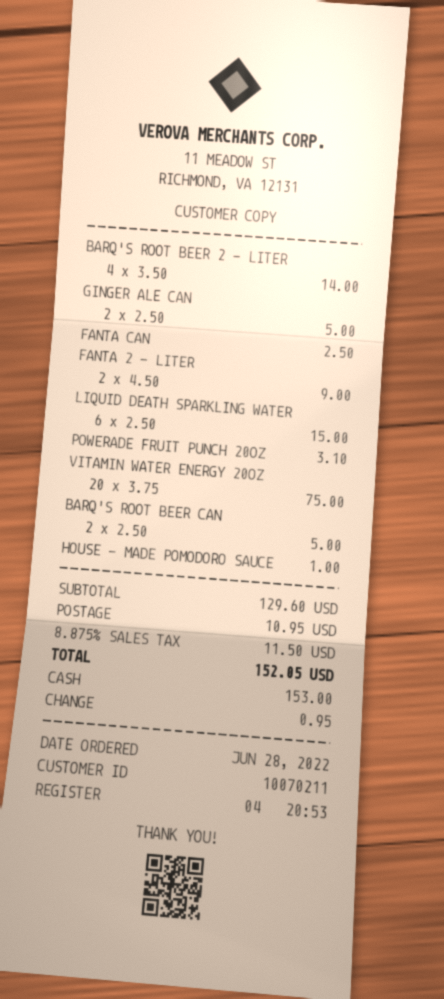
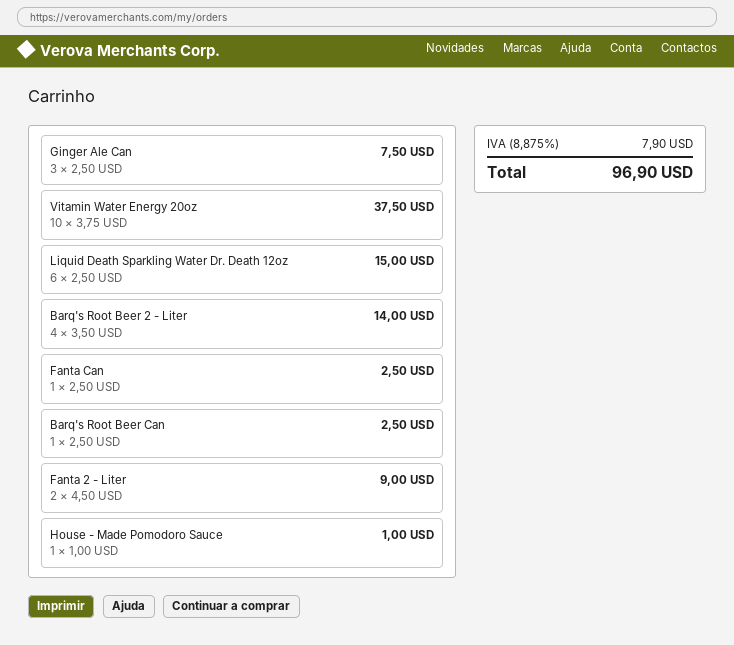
GINGER ALE CAN: 2 x 2.50 = 5.00 -> 3 x 2.50 = 7.50
POWERADE FRUIT PUNCH 20OZ: 1 x 3.10 = 3.10 -> none
VITAMIN WATER ENERGY 20OZ: 20 x 3.75 = 75.00 -> 10 x 3.75 = 37.50
BARQ'S ROOT BEER CAN: 2 x 2.50 = 5.00 -> 1 x 2.50 = 2.50
shipping: 10.95 -> none
tax: 8.875% = 11.50 -> 8.875% = 7.90
total: 152.05 -> 96.90

